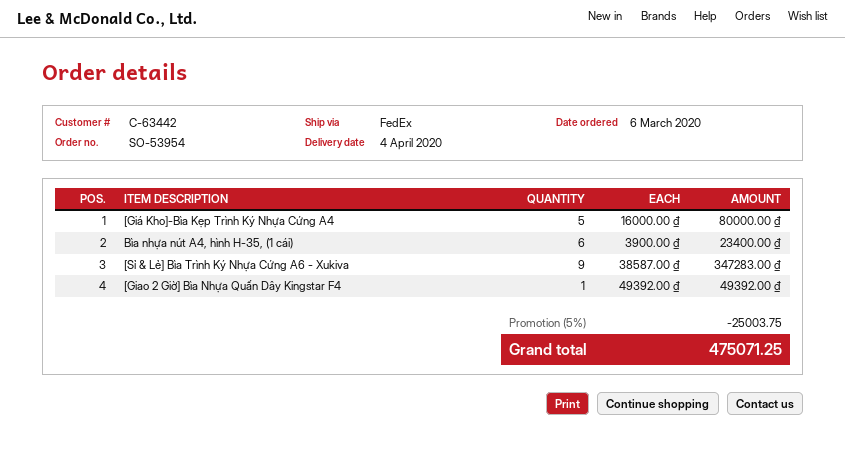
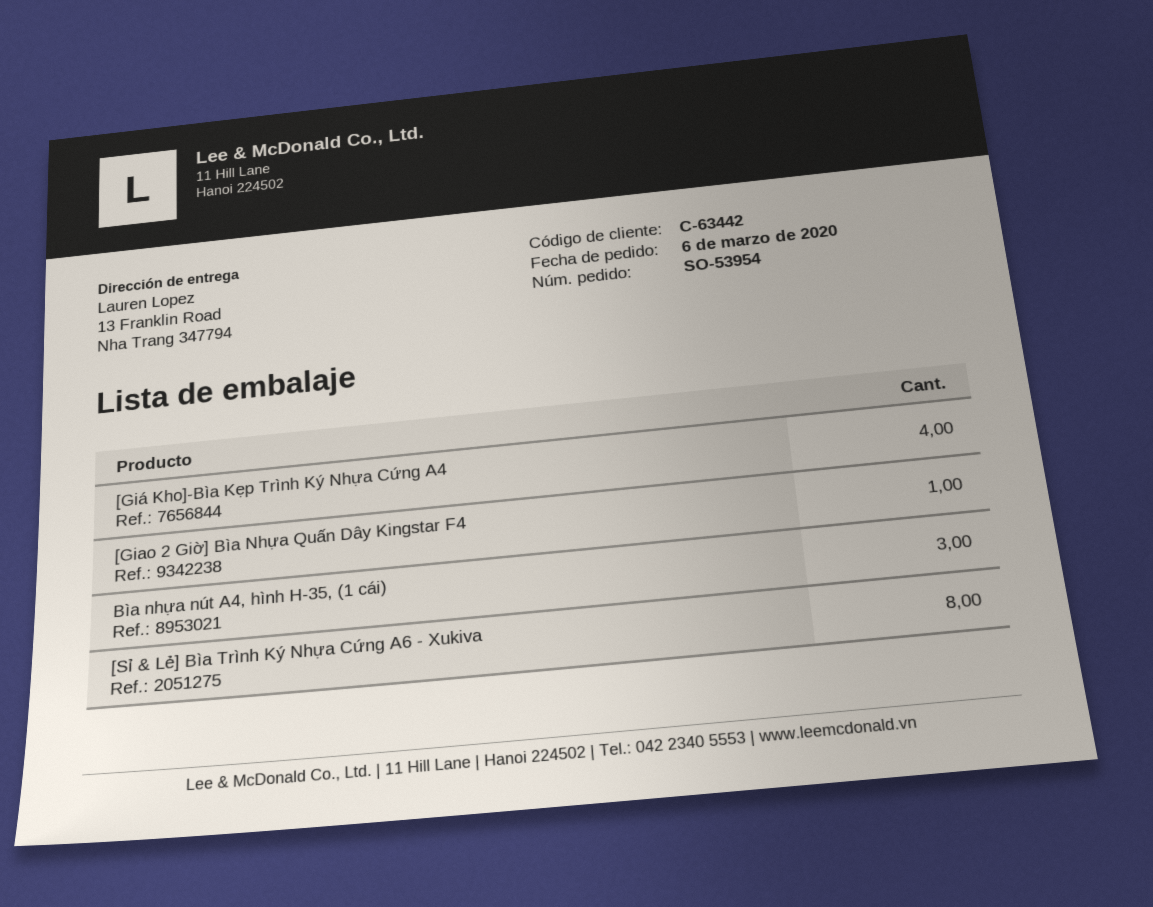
[Giá Kho]-Bìa Kẹp Trình Ký Nhựa Cứng A4: 5 -> 4
Bìa nhựa nút A4, hình H-35, (1 cái): 6 -> 3
[Sỉ & Lẻ] Bìa Trình Ký Nhựa Cứng A6 - Xukiva: 9 -> 8

